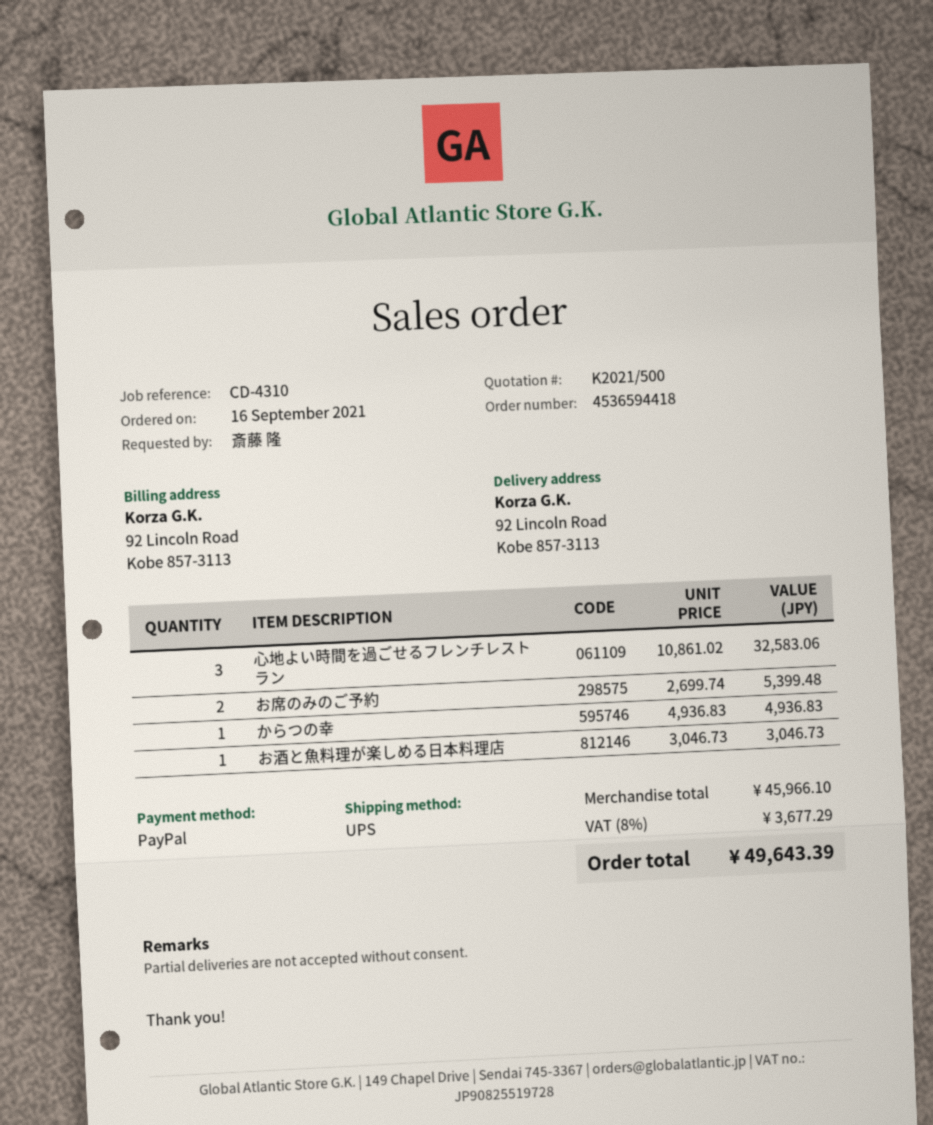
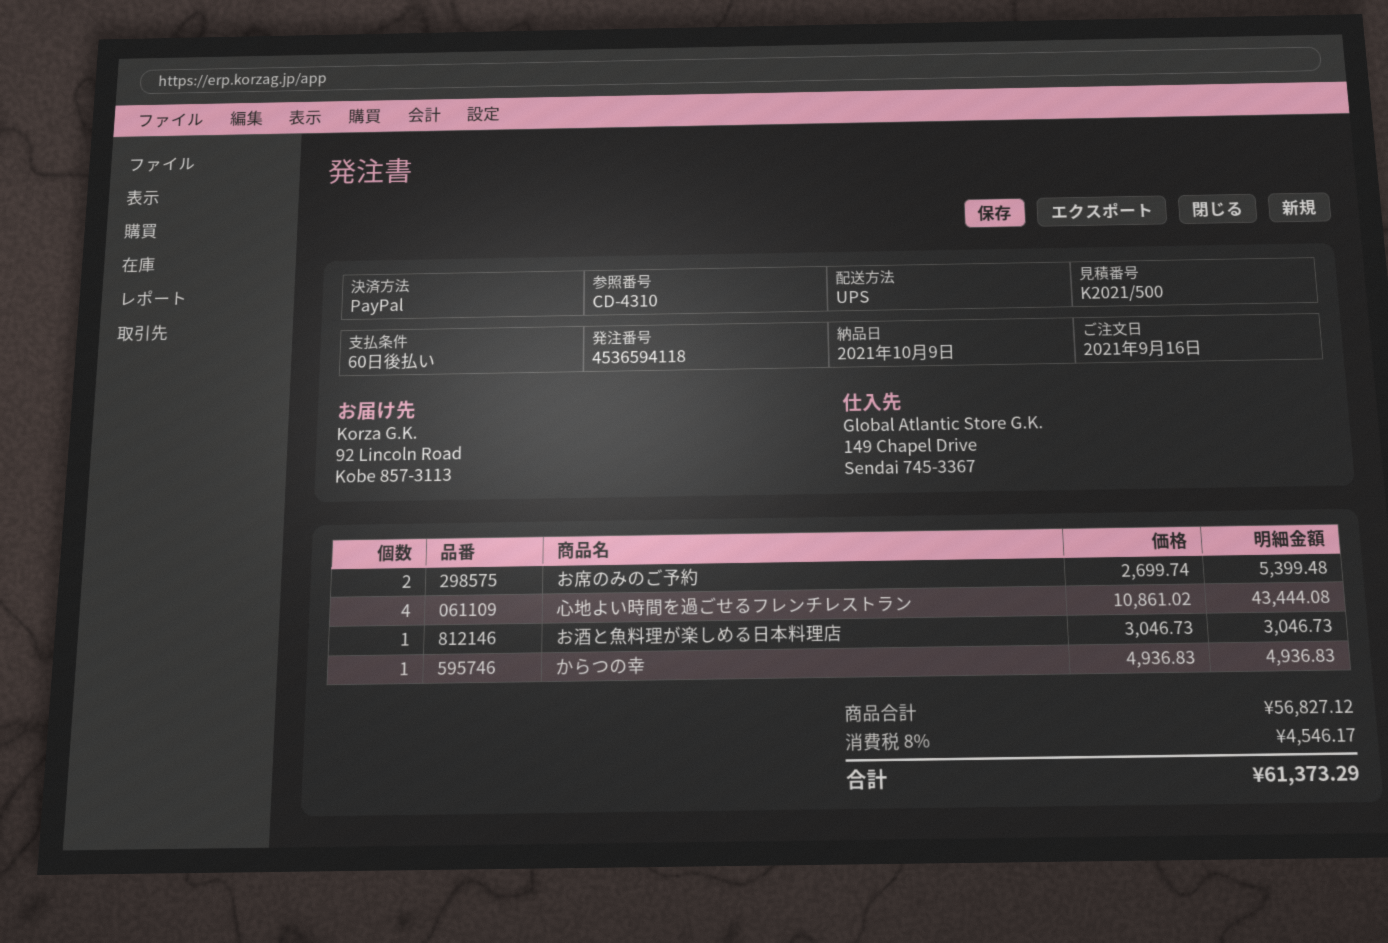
order number: 4536594418 -> 4536594118
心地よい時間を過ごせるフレンチレストラン: 3 x 10861.02 = 32583.06 -> 4 x 10861.02 = 43444.08
subtotal: 45966.10 -> 56827.12
tax: 8% = 3677.29 -> 8% = 4546.17
total: 49643.39 -> 61373.29

